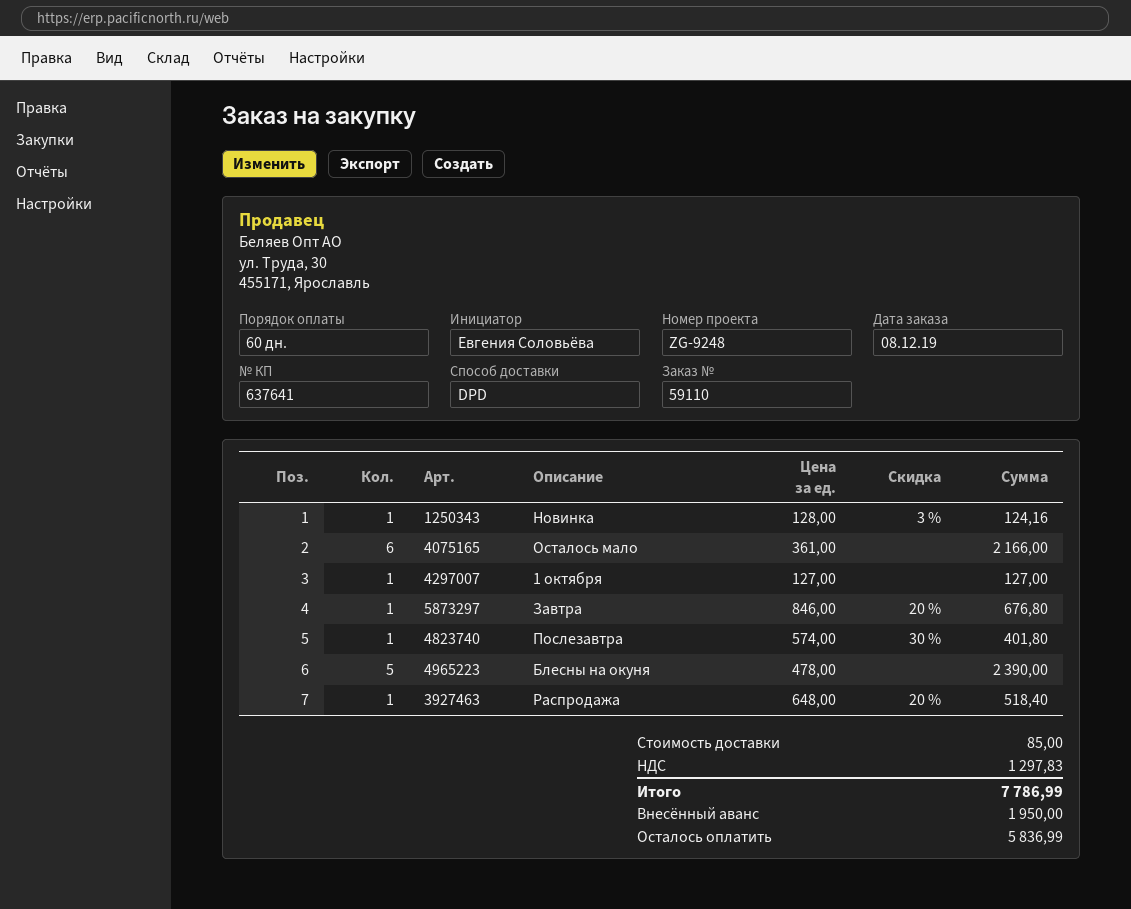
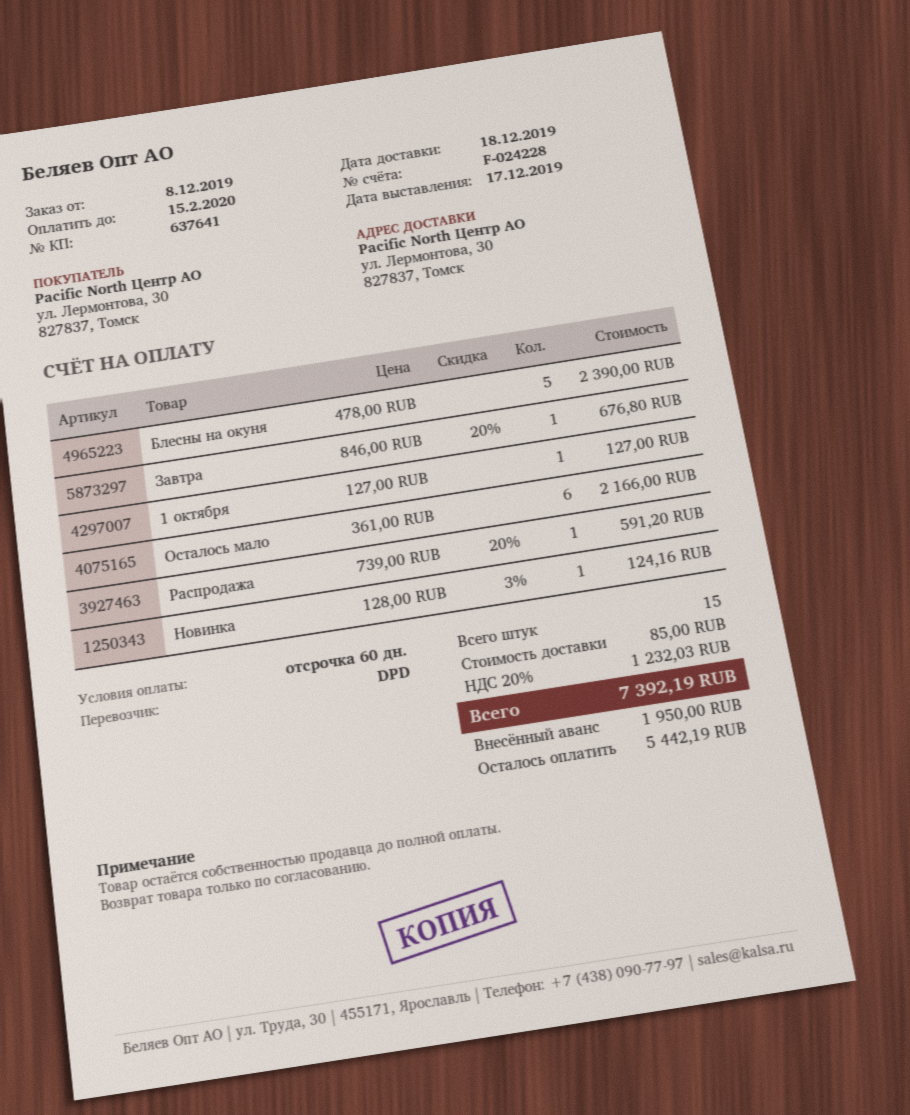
Послезавтра: 1 x 574.00 - 30% = 401.80 -> none
Распродажа: 1 x 648.00 - 20% = 518.40 -> 1 x 739.00 - 20% = 591.20
tax: 1297.83 -> 1232.03
total: 7786.99 -> 7392.19
balance: 5836.99 -> 5442.19

